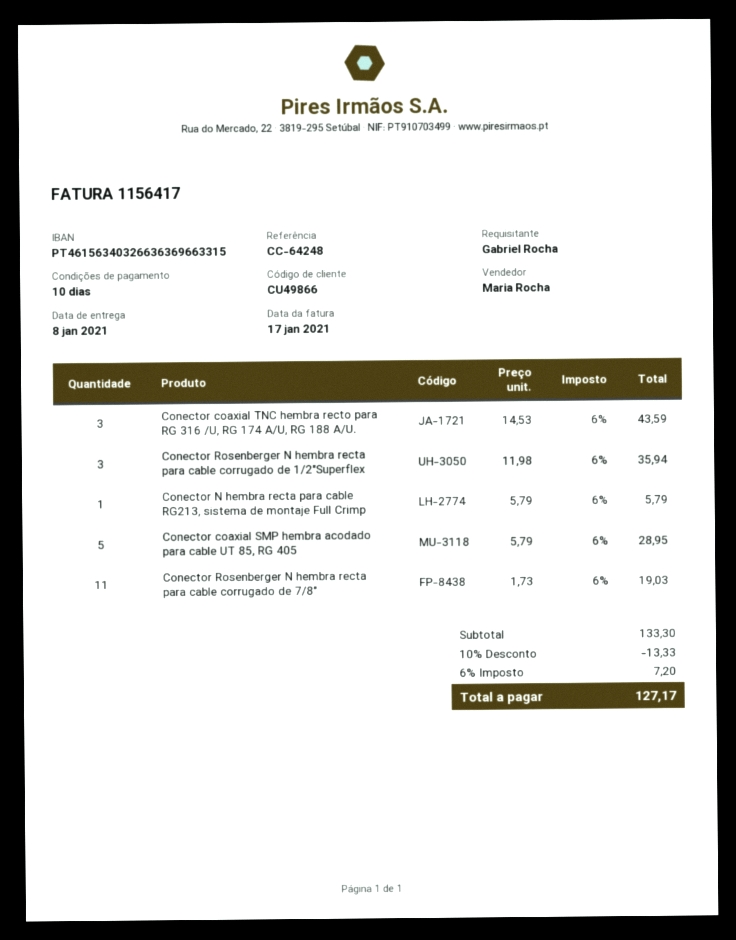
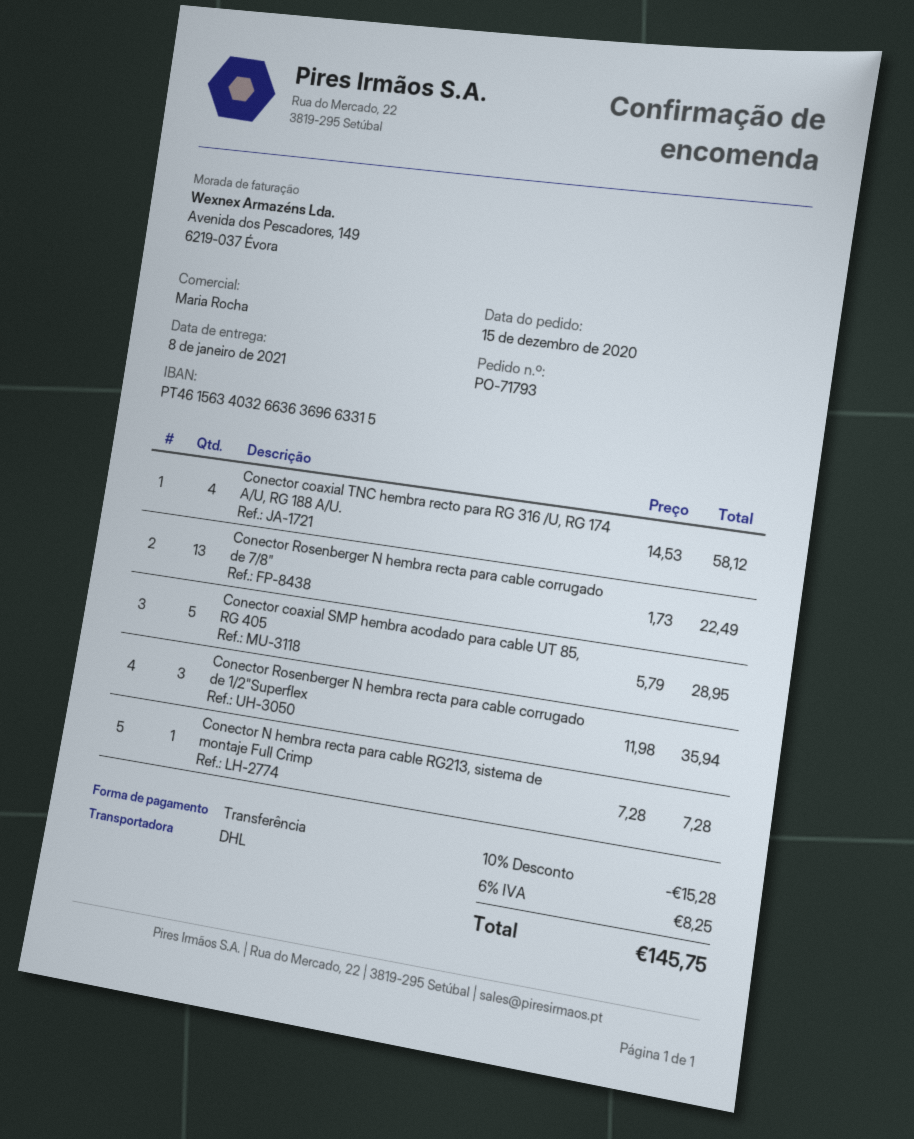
Conector coaxial TNC hembra recto para RG 316 /U, RG 174 A/U, RG 188 A/U.: 3 x 14.53 = 43.59 -> 4 x 14.53 = 58.12
Conector N hembra recta para cable RG213, sistema de montaje Full Crimp: 1 x 5.79 = 5.79 -> 1 x 7.28 = 7.28
Conector Rosenberger N hembra recta para cable corrugado de 7/8": 11 x 1.73 = 19.03 -> 13 x 1.73 = 22.49
discount: 10% = 13.33 -> 10% = 15.28
tax: 6% = 7.20 -> 6% = 8.25
total: 127.17 -> 145.75

